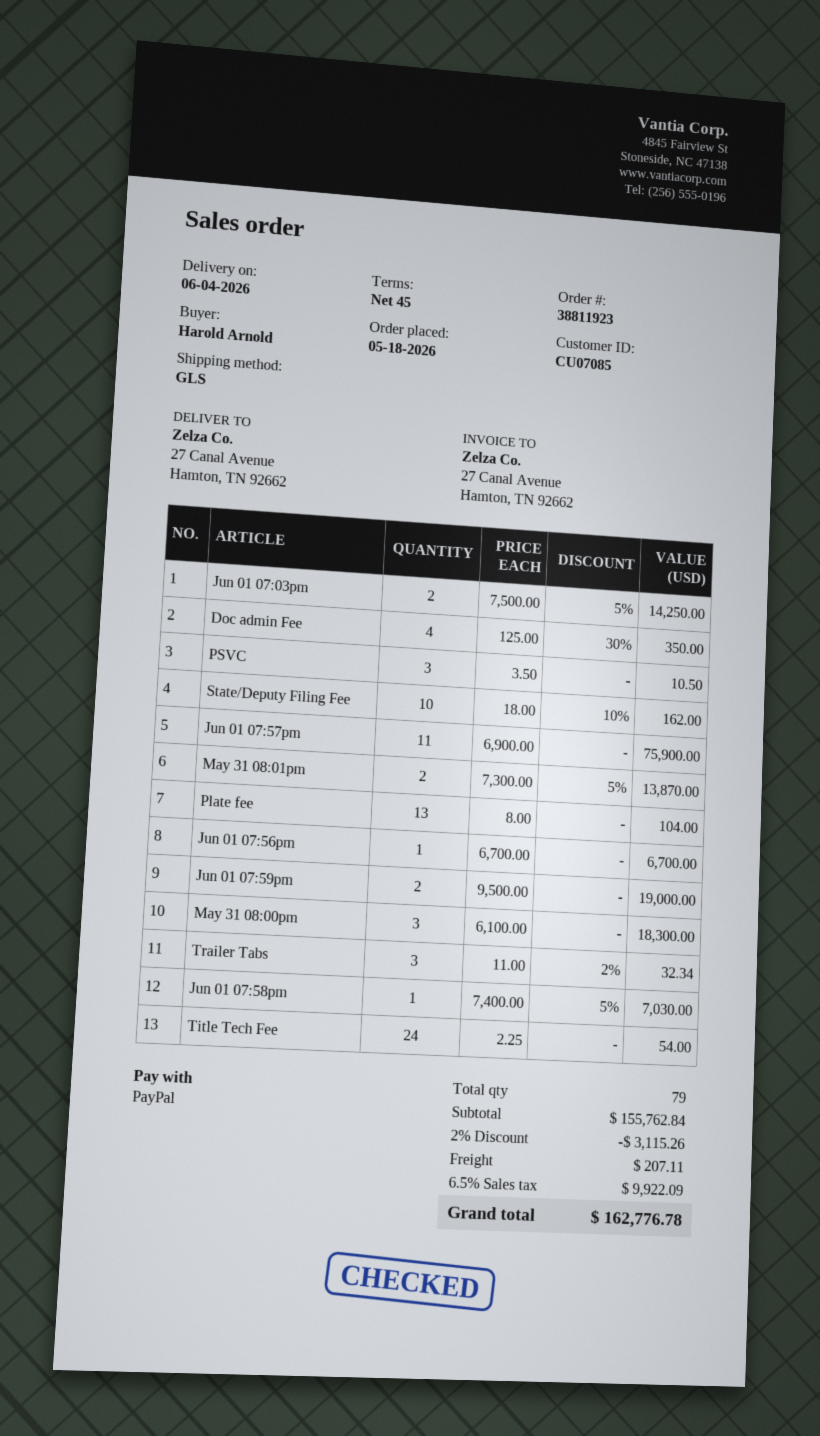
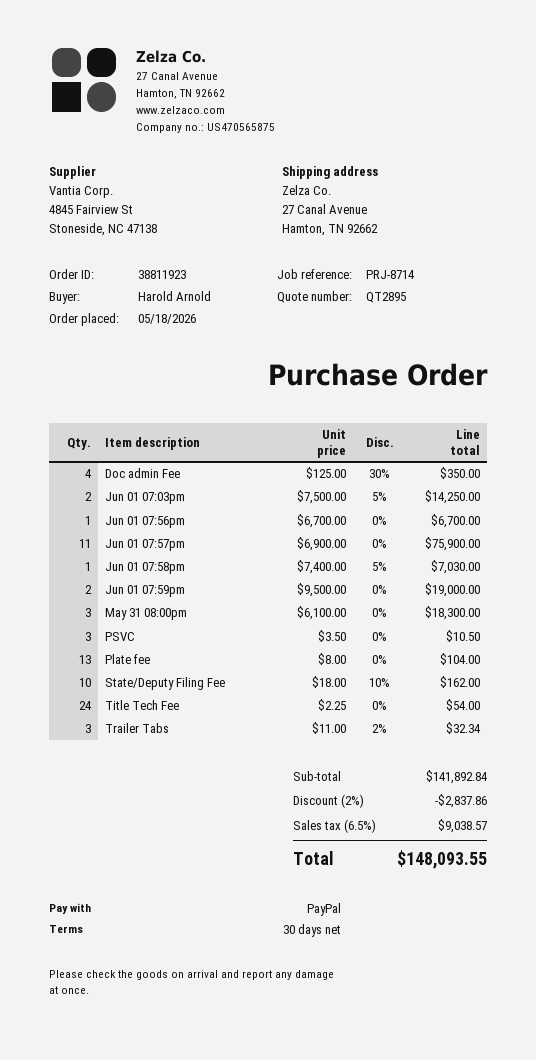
payment terms: 45 days -> 30 days
May 31 08:01pm: 2 x 7300.00 - 5% = 13870.00 -> none
subtotal: 155762.84 -> 141892.84
discount: 2% = 3115.26 -> 2% = 2837.86
shipping: 207.11 -> none
tax: 6.5% = 9922.09 -> 6.5% = 9038.57
total: 162776.78 -> 148093.55

